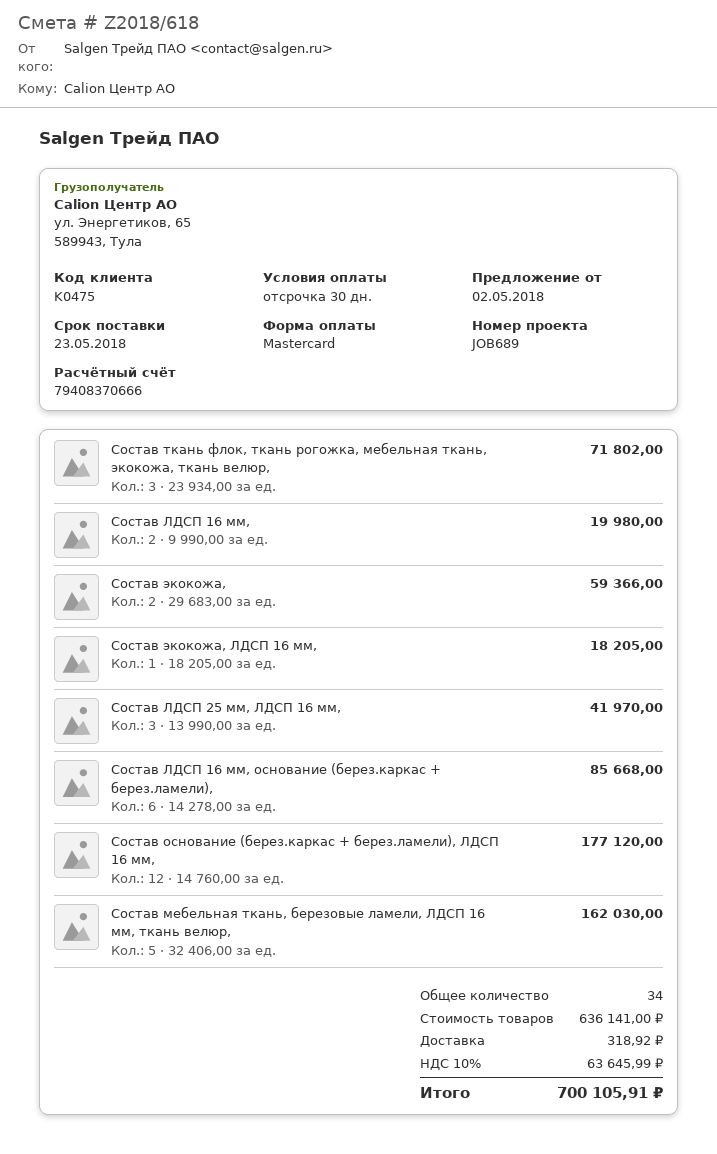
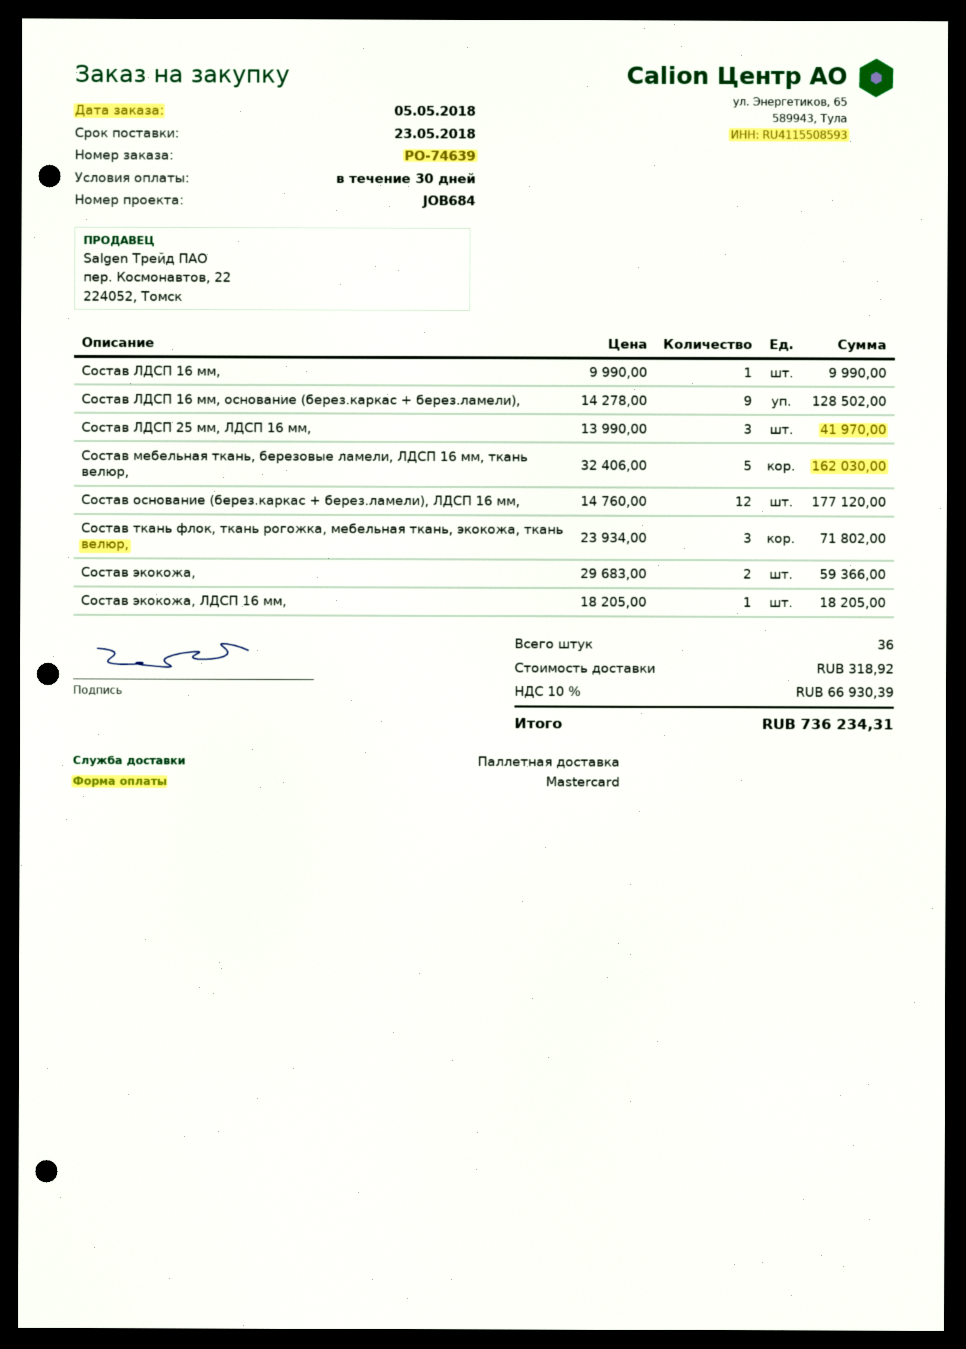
reference: JOB689 -> JOB684
Состав ЛДСП 16 мм,: 2 x 9990.00 = 19980.00 -> 1 x 9990.00 = 9990.00
Состав ЛДСП 16 мм, основание (берез.каркас + берез.ламели),: 6 x 14278.00 = 85668.00 -> 9 x 14278.00 = 128502.00
total quantity: 34 -> 36
tax: 10% = 63645.99 -> 10% = 66930.39
total: 700105.91 -> 736234.31

